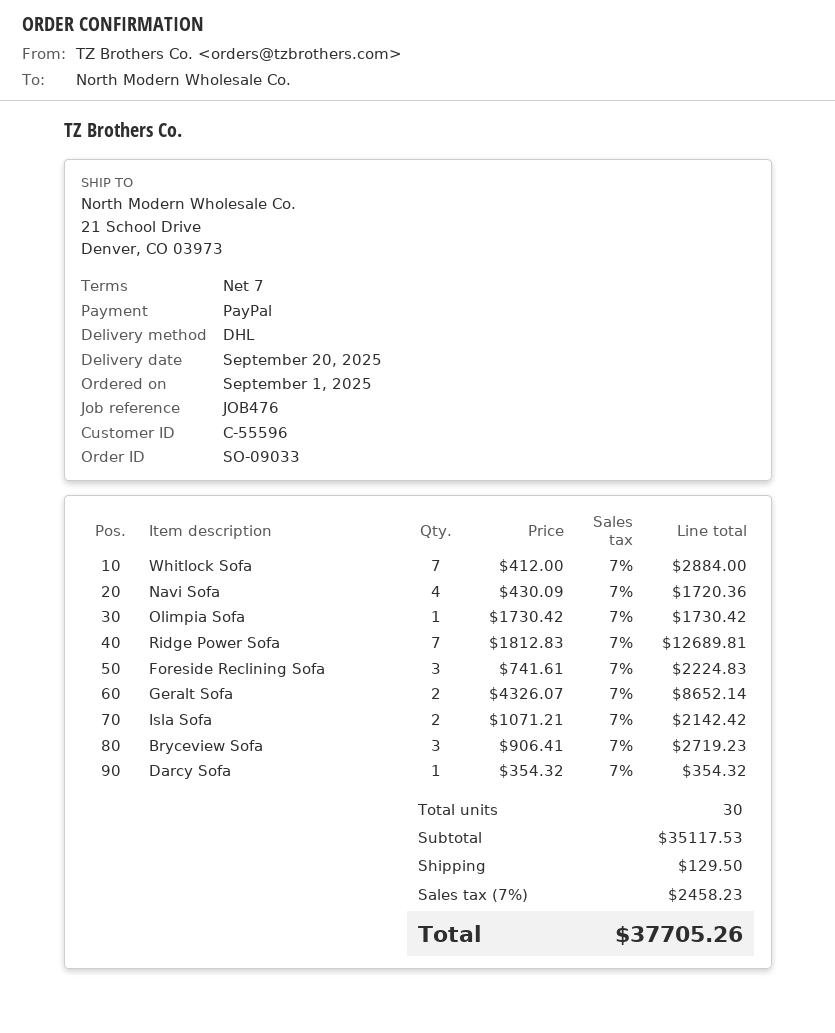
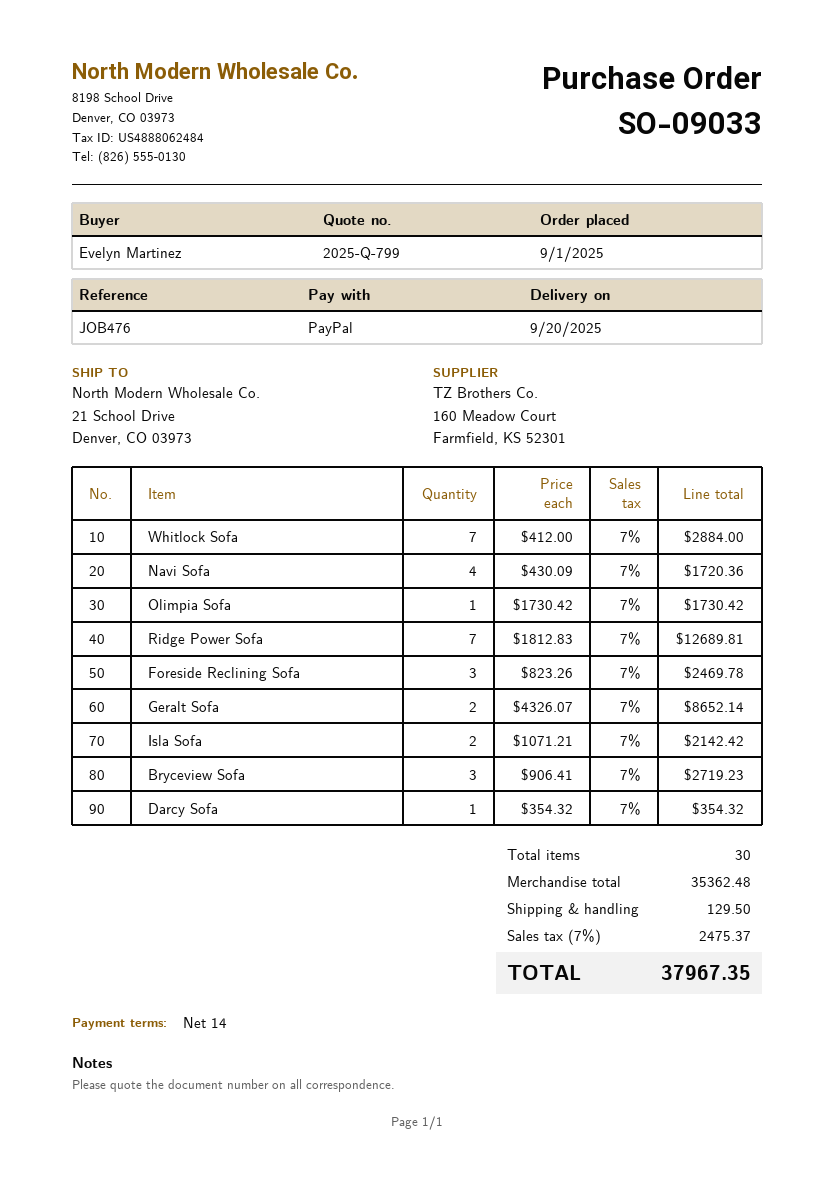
payment terms: 7 days -> 14 days
Foreside Reclining Sofa: 3 x 741.61 = 2224.83 -> 3 x 823.26 = 2469.78
subtotal: 35117.53 -> 35362.48
tax: 7% = 2458.23 -> 7% = 2475.37
total: 37705.26 -> 37967.35

